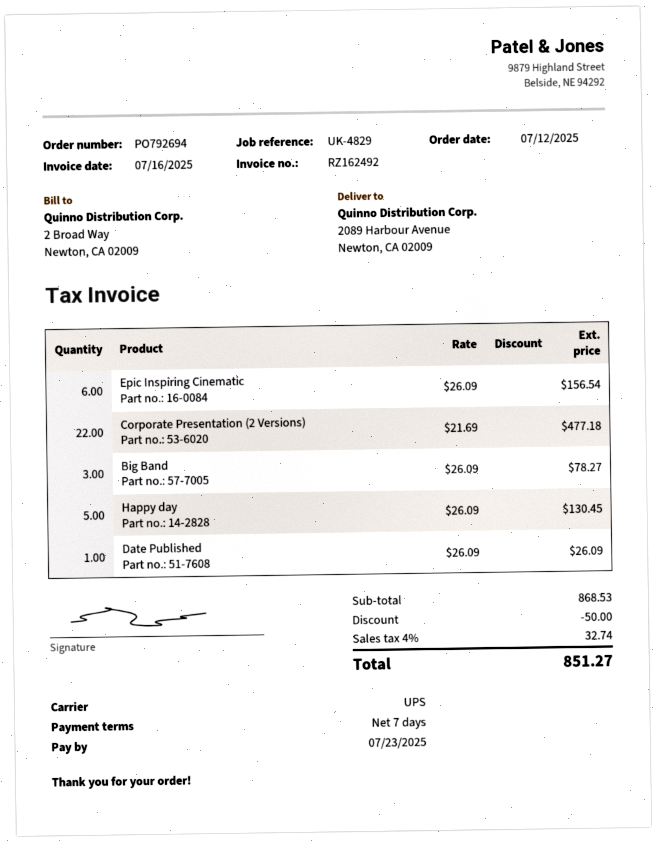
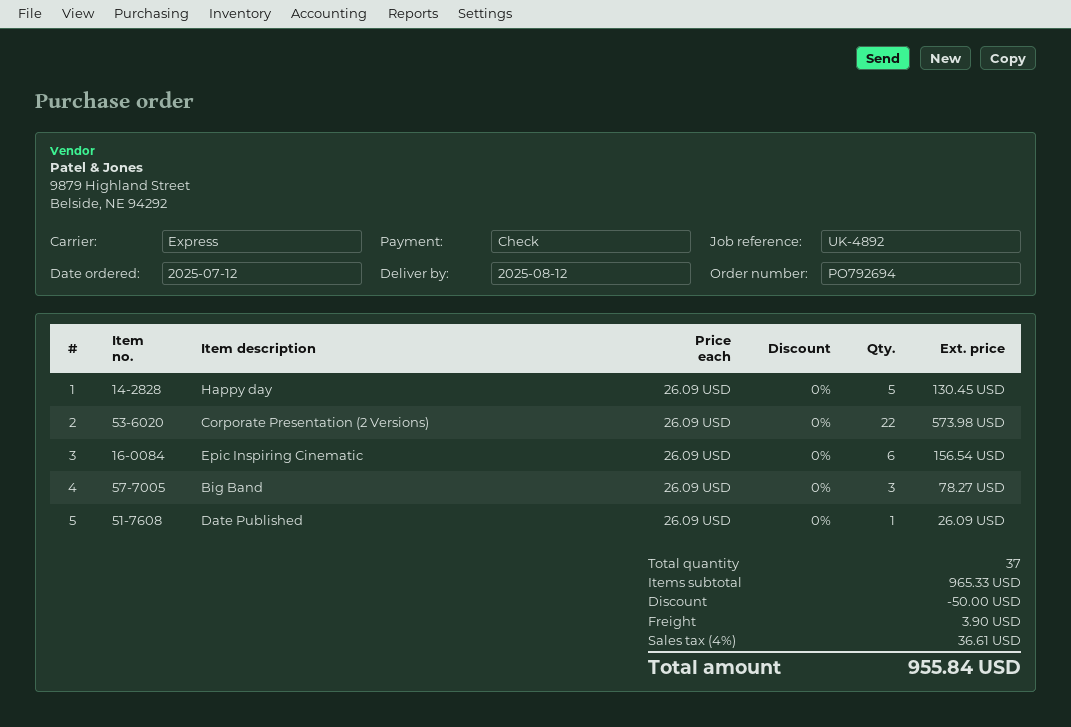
reference: UK-4829 -> UK-4892
shipping method: UPS -> express
Corporate Presentation (2 Versions): 22 x 21.69 = 477.18 -> 22 x 26.09 = 573.98
subtotal: 868.53 -> 965.33
shipping: none -> 3.90
tax: 4% = 32.74 -> 4% = 36.61
total: 851.27 -> 955.84

